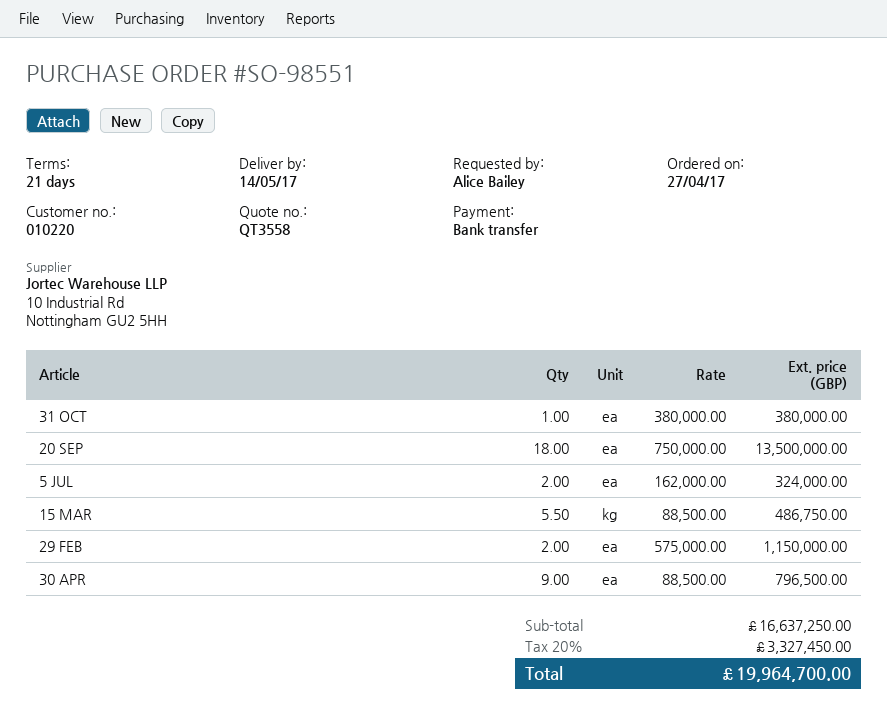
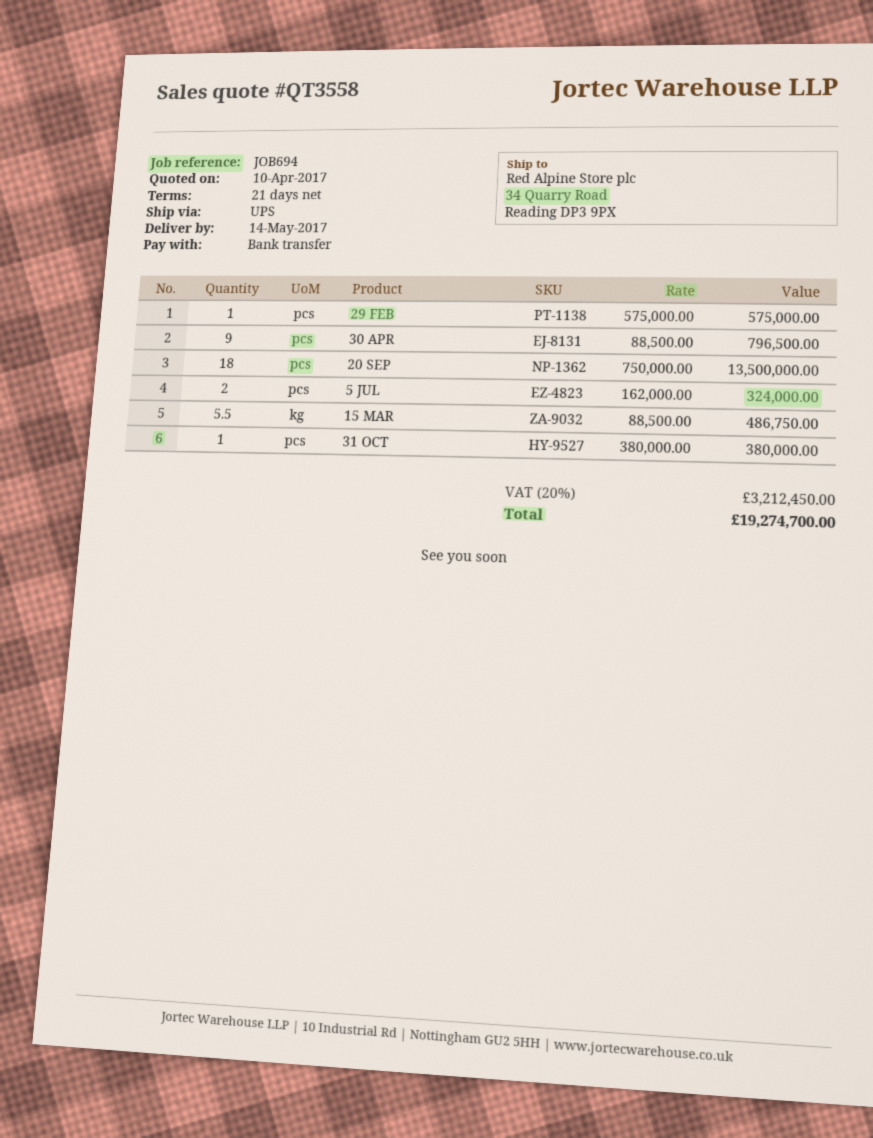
29 FEB: 2 x 575000.00 = 1150000.00 -> 1 x 575000.00 = 575000.00
tax: 20% = 3327450.00 -> 20% = 3212450.00
total: 19964700.00 -> 19274700.00

